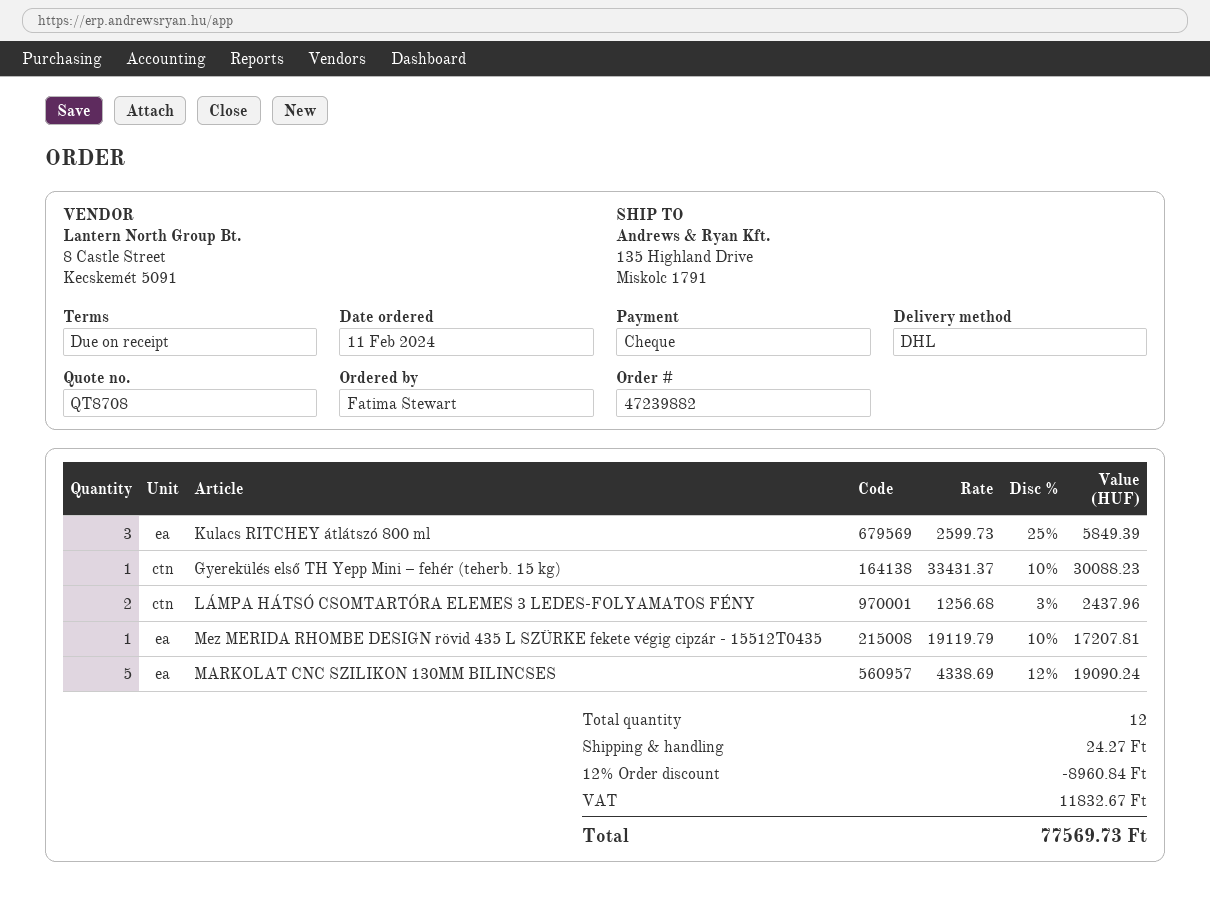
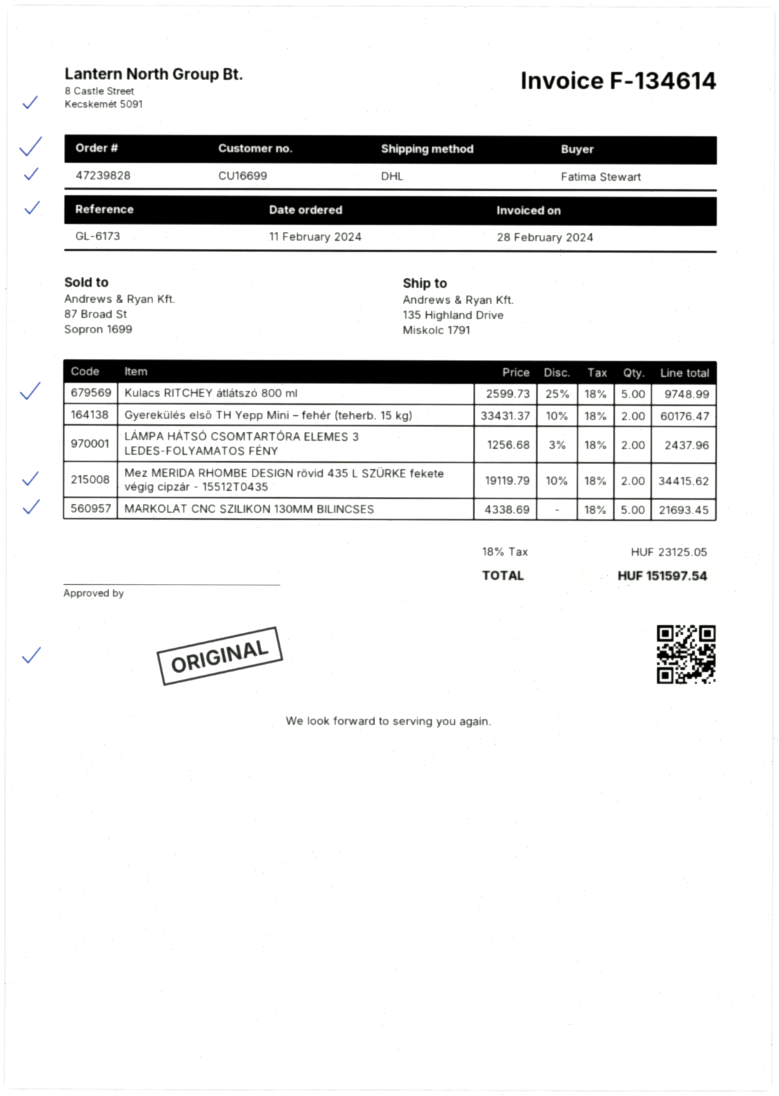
order number: 47239882 -> 47239828
Kulacs RITCHEY átlátszó 800 ml: 3 x 2599.73 - 25% = 5849.39 -> 5 x 2599.73 - 25% = 9748.99
Gyerekülés első TH Yepp Mini – fehér (teherb. 15 kg): 1 x 33431.37 - 10% = 30088.23 -> 2 x 33431.37 - 10% = 60176.47
Mez MERIDA RHOMBE DESIGN rövid 435 L SZÜRKE fekete végig cipzár - 15512T0435: 1 x 19119.79 - 10% = 17207.81 -> 2 x 19119.79 - 10% = 34415.62
MARKOLAT CNC SZILIKON 130MM BILINCSES: 5 x 4338.69 - 12% = 19090.24 -> 5 x 4338.69 = 21693.45
discount: 12% = 8960.84 -> none
shipping: 24.27 -> none
tax: 11832.67 -> 23125.05
total: 77569.73 -> 151597.54

